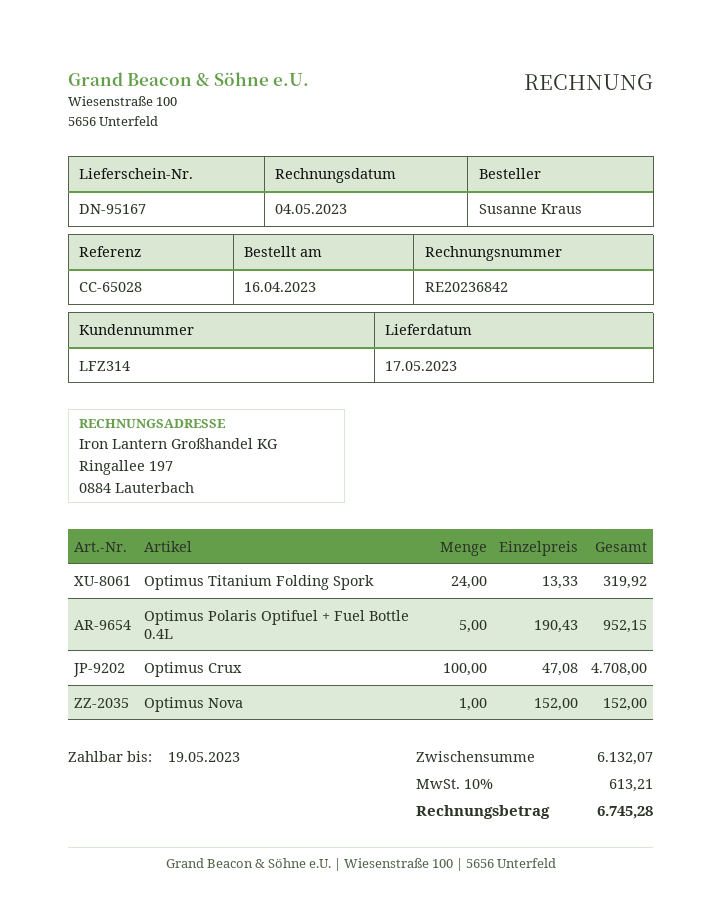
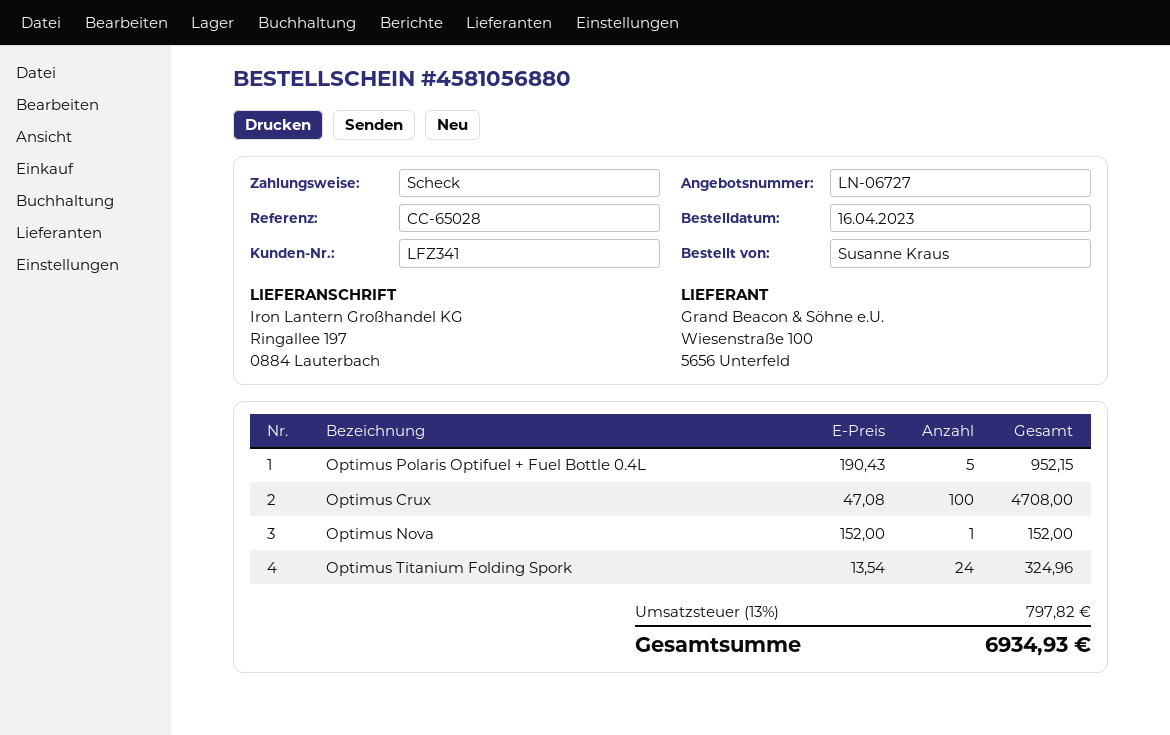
customer number: LFZ314 -> LFZ341
Optimus Titanium Folding Spork: 24 x 13.33 = 319.92 -> 24 x 13.54 = 324.96
tax: 10% = 613.21 -> 13% = 797.82
total: 6745.28 -> 6934.93

